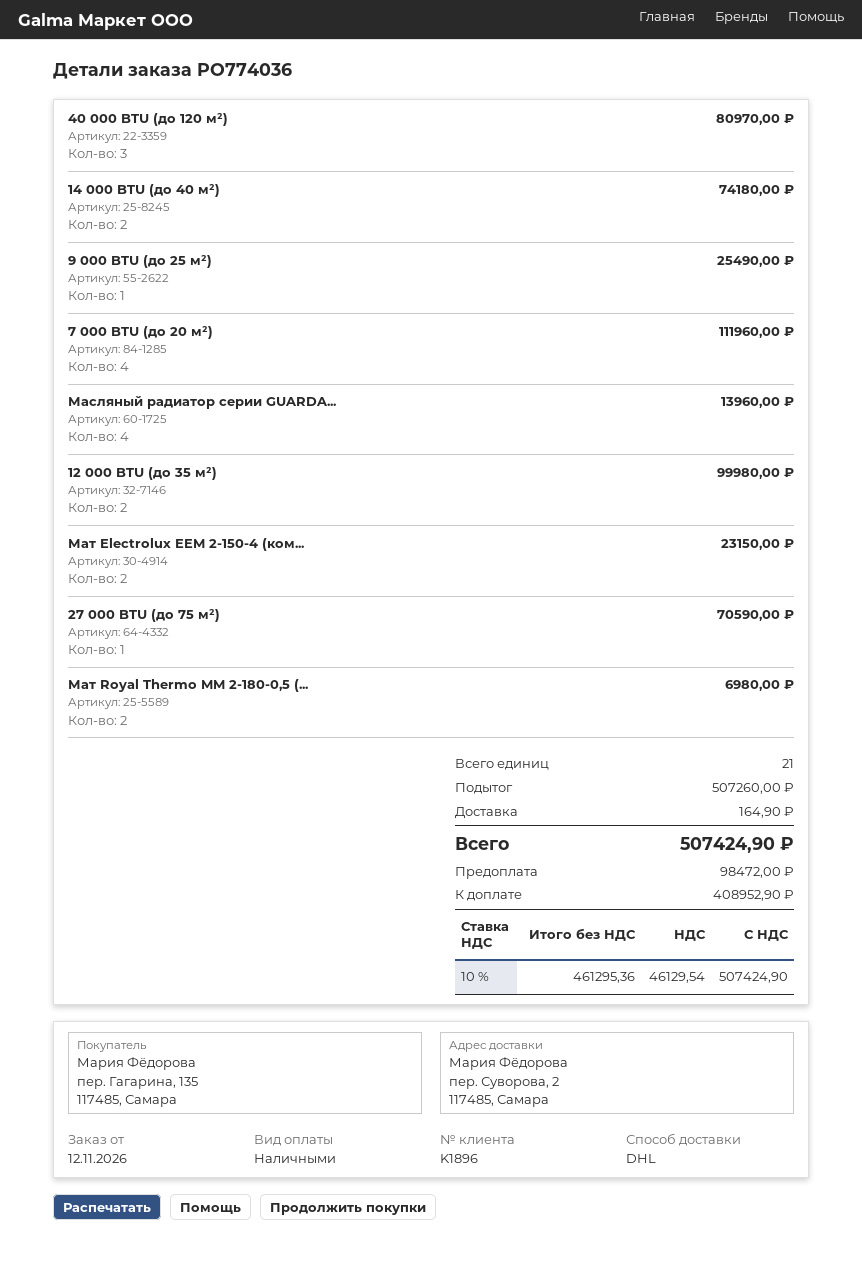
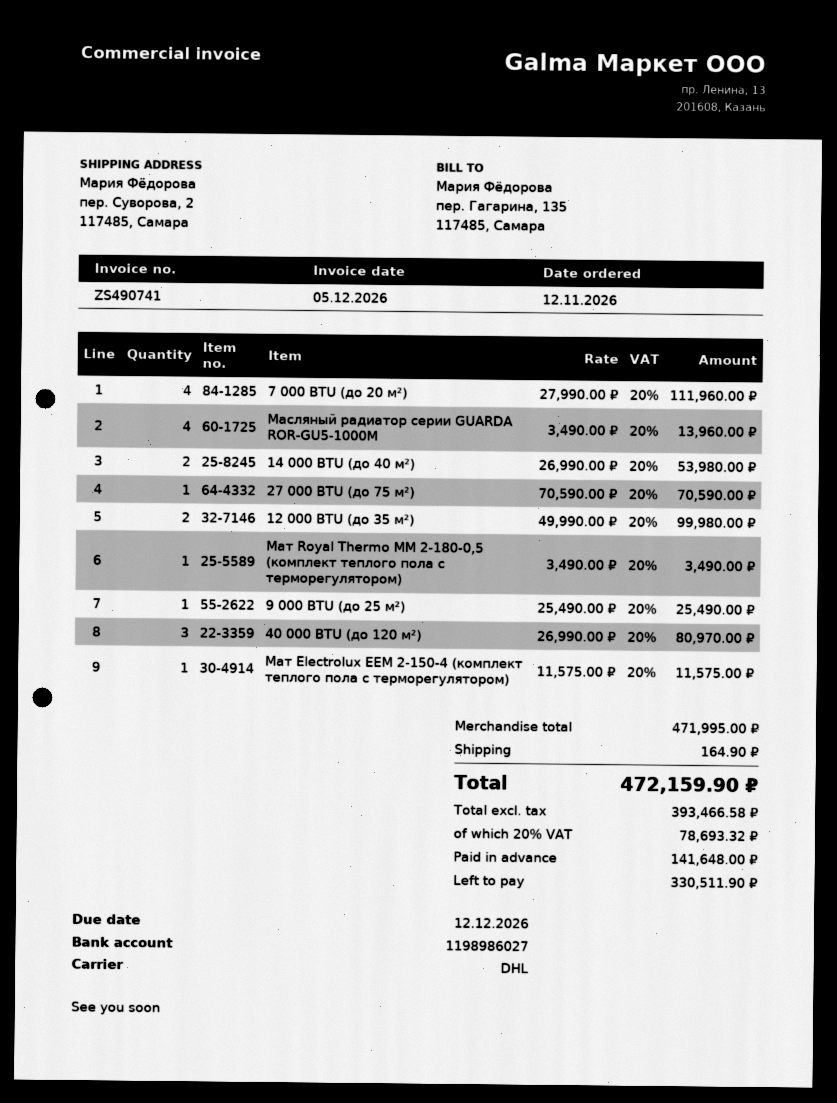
14 000 BTU (до 40 м²): 2 for 74180.00 -> 2 for 53980.00
Мат Electrolux EEM 2-150-4 (ком...: 2 for 23150.00 -> 1 for 11575.00
Мат Royal Thermo MM 2-180-0,5 (...: 2 for 6980.00 -> 1 for 3490.00
subtotal: 507260.00 -> 471995.00
net: 461295.36 -> 393466.58
tax: 10% = 46129.54 -> 20% = 78693.32
total: 507424.90 -> 472159.90
deposit: 98472.00 -> 141648.00
balance: 408952.90 -> 330511.90

